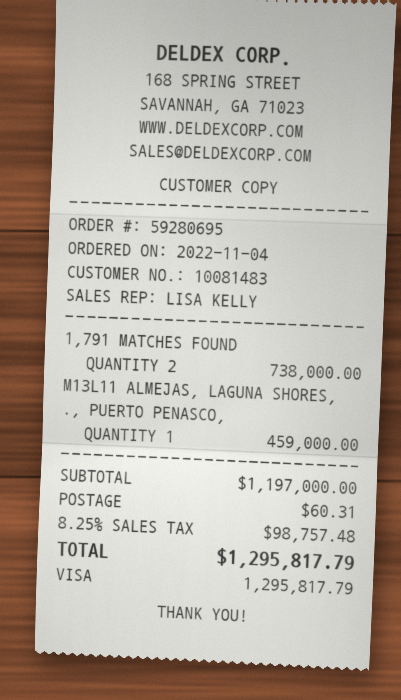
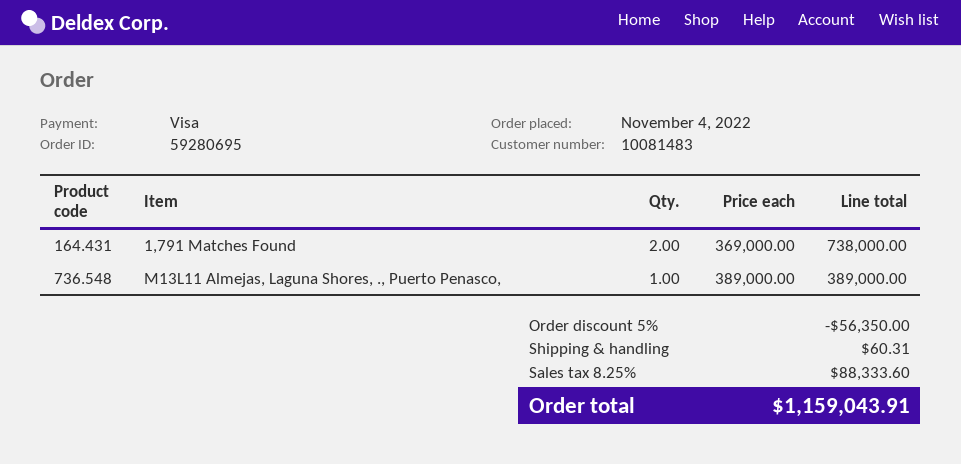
M13L11 ALMEJAS, LAGUNA SHORES, ., PUERTO PENASCO,: 1 for 459000.00 -> 1 for 389000.00
discount: none -> 5% = 56350.00
tax: 8.25% = 98757.48 -> 8.25% = 88333.60
total: 1295817.79 -> 1159043.91

